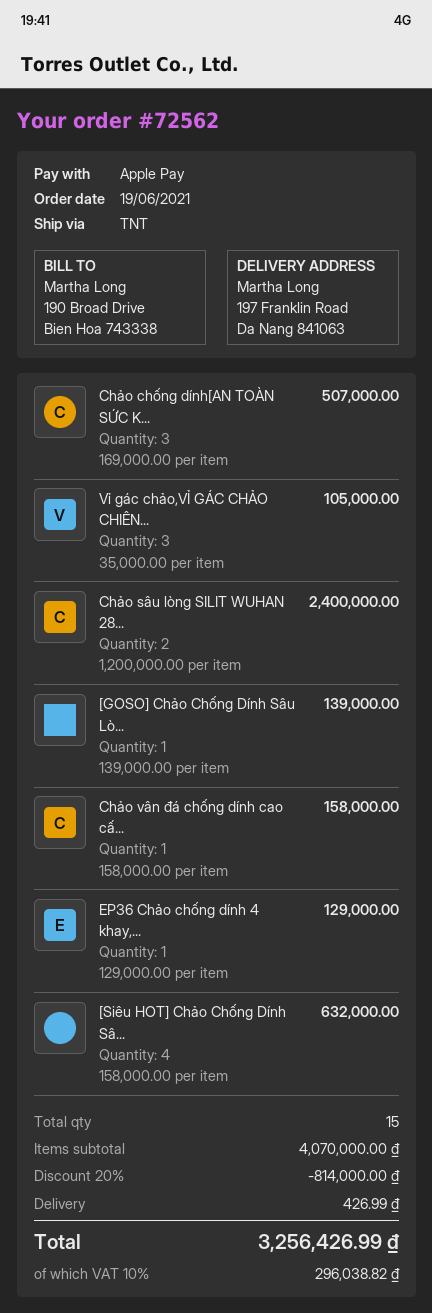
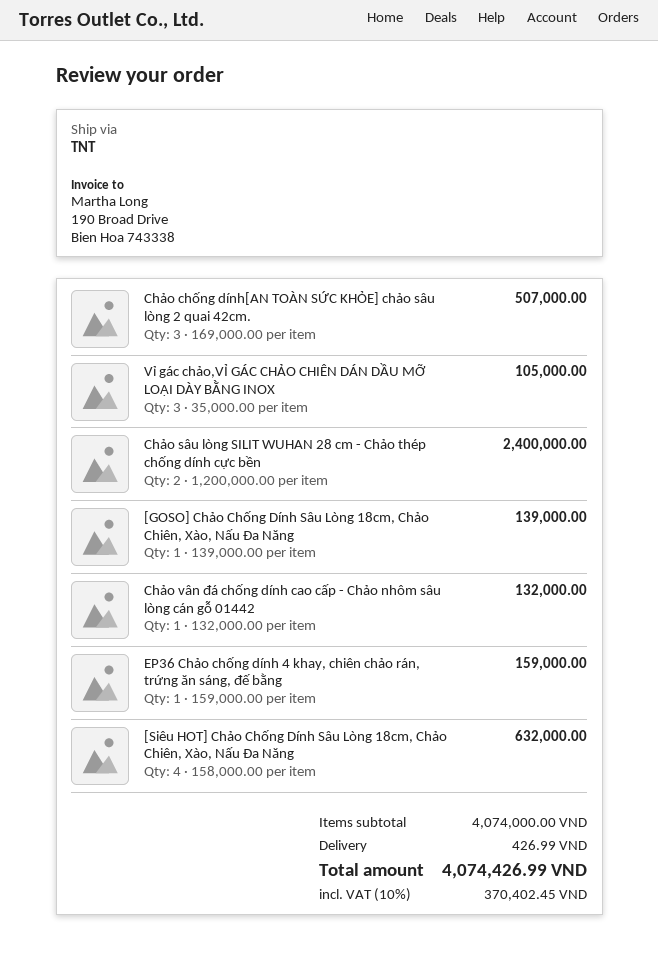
Chảo vân đá chống dính cao cấ...: 1 x 158000.00 = 158000.00 -> 1 x 132000.00 = 132000.00
EP36 Chảo chống dính 4 khay,...: 1 x 129000.00 = 129000.00 -> 1 x 159000.00 = 159000.00
subtotal: 4070000.00 -> 4074000.00
discount: 20% = 814000.00 -> none
tax: 10% = 296038.82 -> 10% = 370402.45
total: 3256426.99 -> 4074426.99

